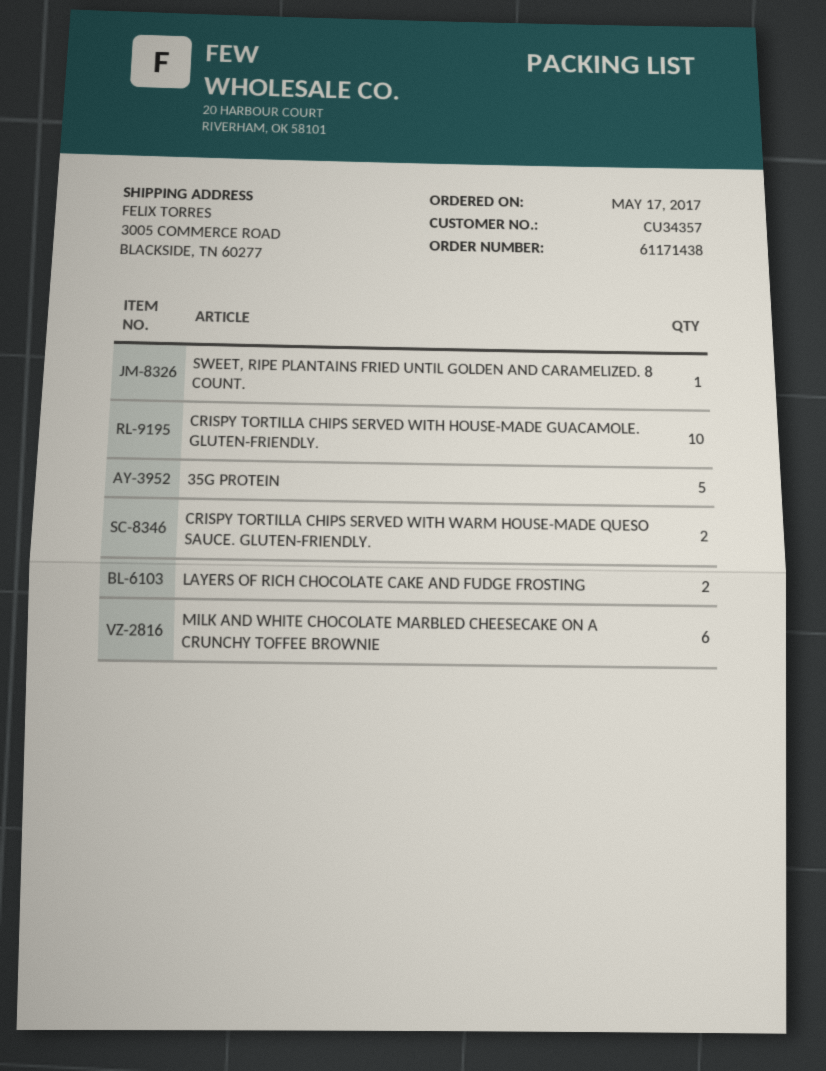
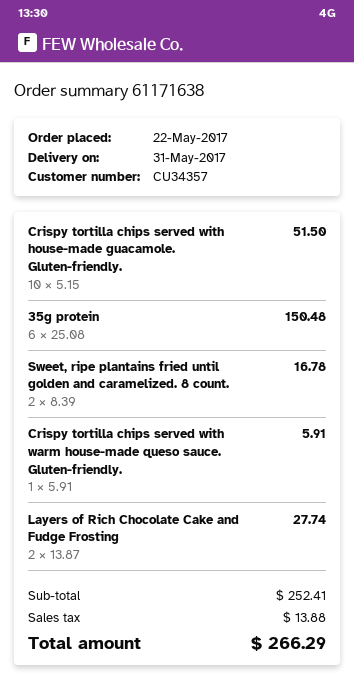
order number: 61171438 -> 61171638
order date: 2017-05-17 -> 2017-05-22
SWEET, RIPE PLANTAINS FRIED UNTIL GOLDEN AND CARAMELIZED. 8 COUNT.: 1 -> 2
35G PROTEIN: 5 -> 6
CRISPY TORTILLA CHIPS SERVED WITH WARM HOUSE-MADE QUESO SAUCE. GLUTEN-FRIENDLY.: 2 -> 1
MILK AND WHITE CHOCOLATE MARBLED CHEESECAKE ON A CRUNCHY TOFFEE BROWNIE: 6 -> none

